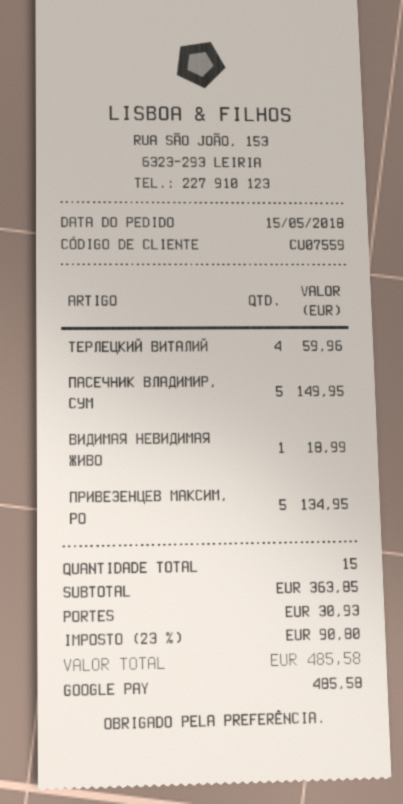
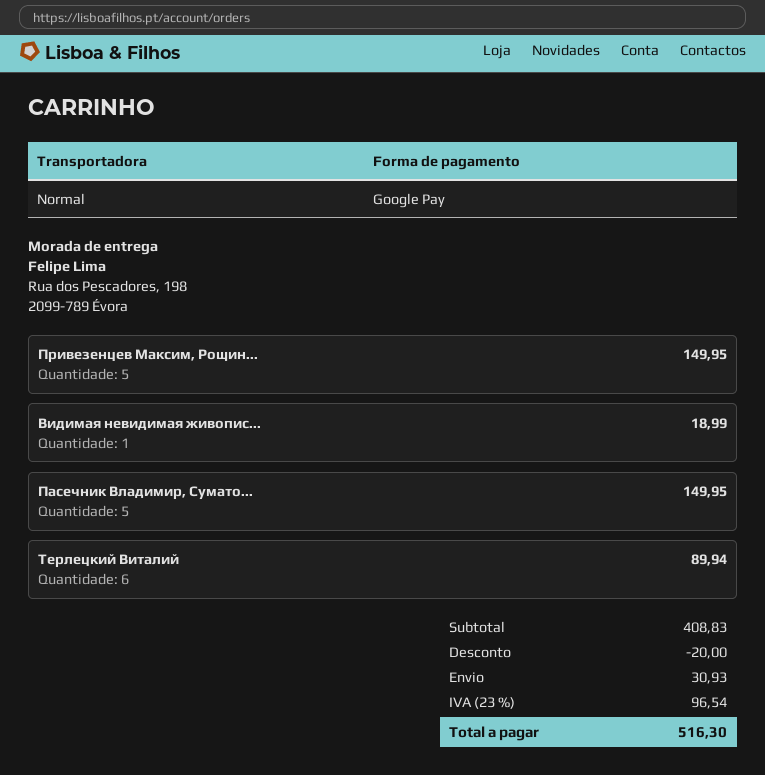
ТЕРЛЕЦКИЙ ВИТАЛИЙ: 4 for 59.96 -> 6 for 89.94
ПРИВЕЗЕНЦЕВ МАКСИМ, РО: 5 for 134.95 -> 5 for 149.95
subtotal: 363.85 -> 408.83
discount: none -> 20.00
tax: 23% = 90.80 -> 23% = 96.54
total: 485.58 -> 516.30

